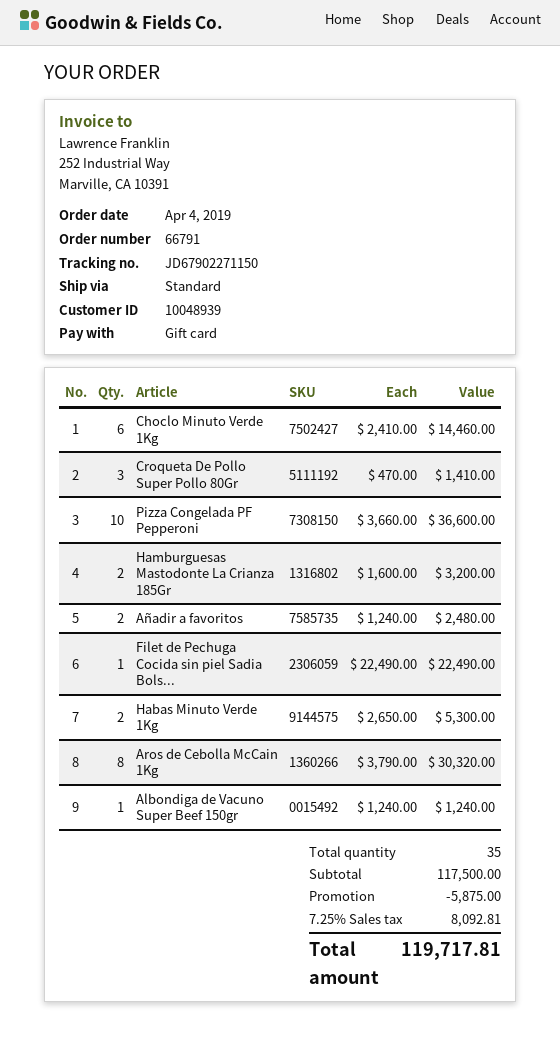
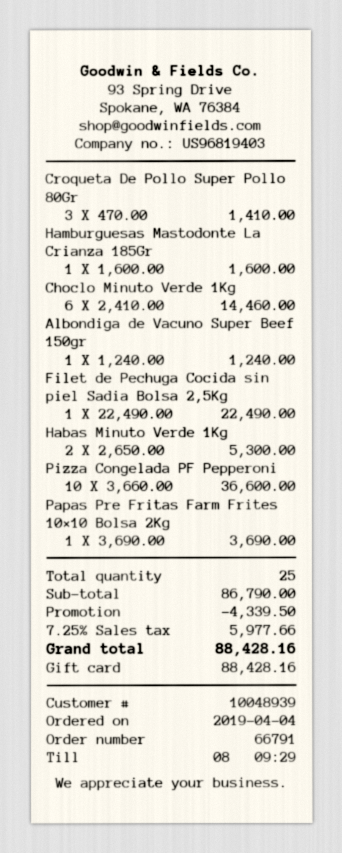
Hamburguesas Mastodonte La Crianza 185Gr: 2 x 1600.00 = 3200.00 -> 1 x 1600.00 = 1600.00
Añadir a favoritos: 2 x 1240.00 = 2480.00 -> none
Aros de Cebolla McCain 1Kg: 8 x 3790.00 = 30320.00 -> none
Papas Pre Fritas Farm Frites 10×10 Bolsa 2Kg: none -> 1 x 3690.00 = 3690.00
total quantity: 35 -> 25
subtotal: 117500.00 -> 86790.00
discount: 5875.00 -> 4339.50
tax: 7.25% = 8092.81 -> 7.25% = 5977.66
total: 119717.81 -> 88428.16

